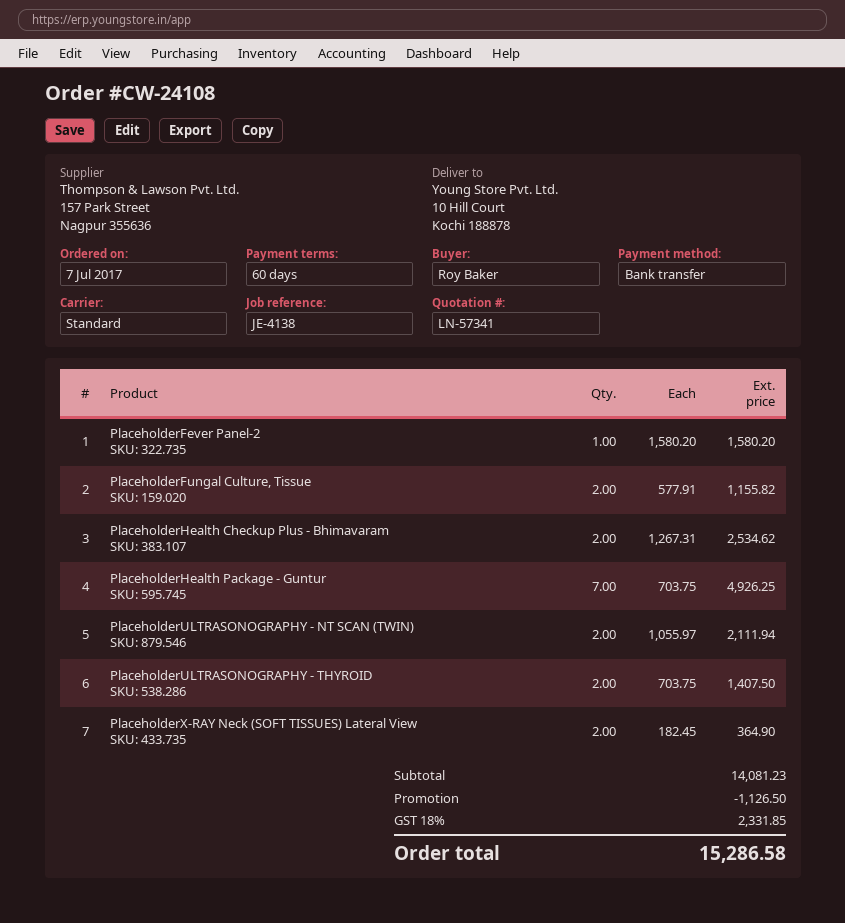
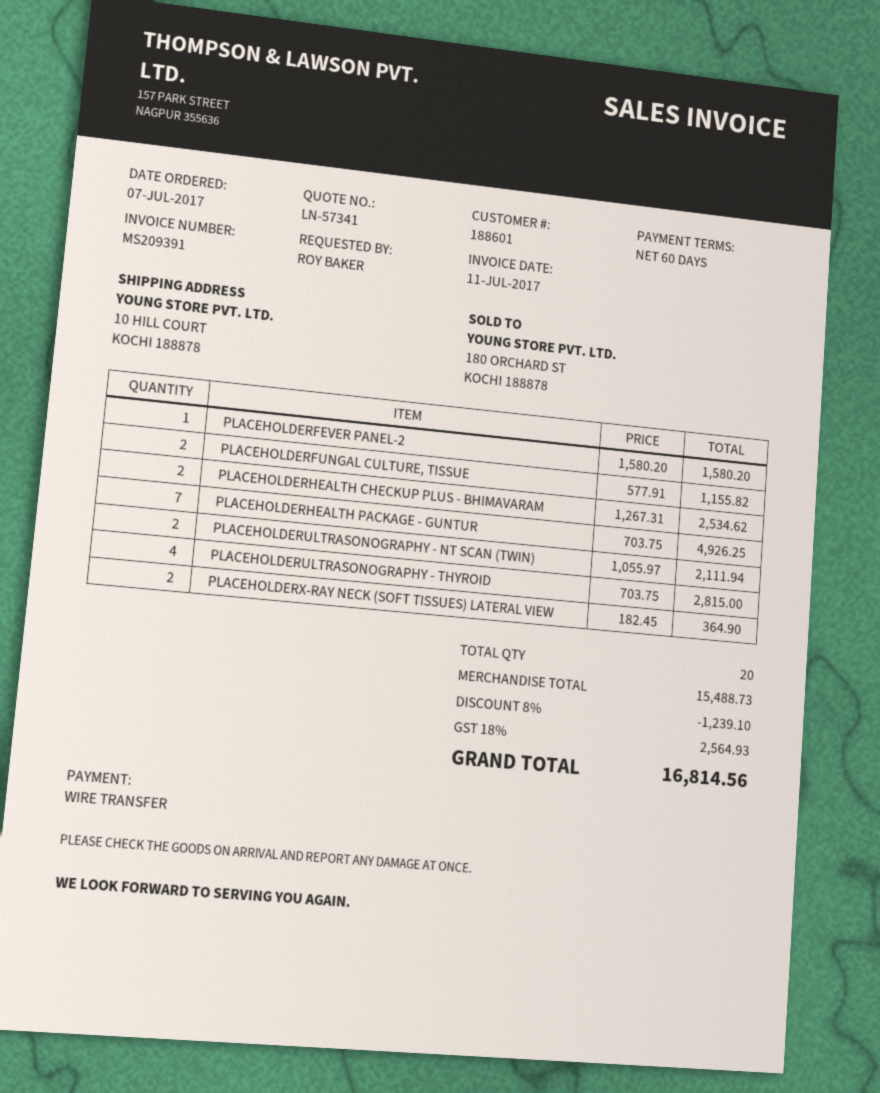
PlaceholderULTRASONOGRAPHY - THYROID: 2 x 703.75 = 1407.50 -> 4 x 703.75 = 2815.00
subtotal: 14081.23 -> 15488.73
discount: 1126.50 -> 1239.10
tax: 18% = 2331.85 -> 18% = 2564.93
total: 15286.58 -> 16814.56

